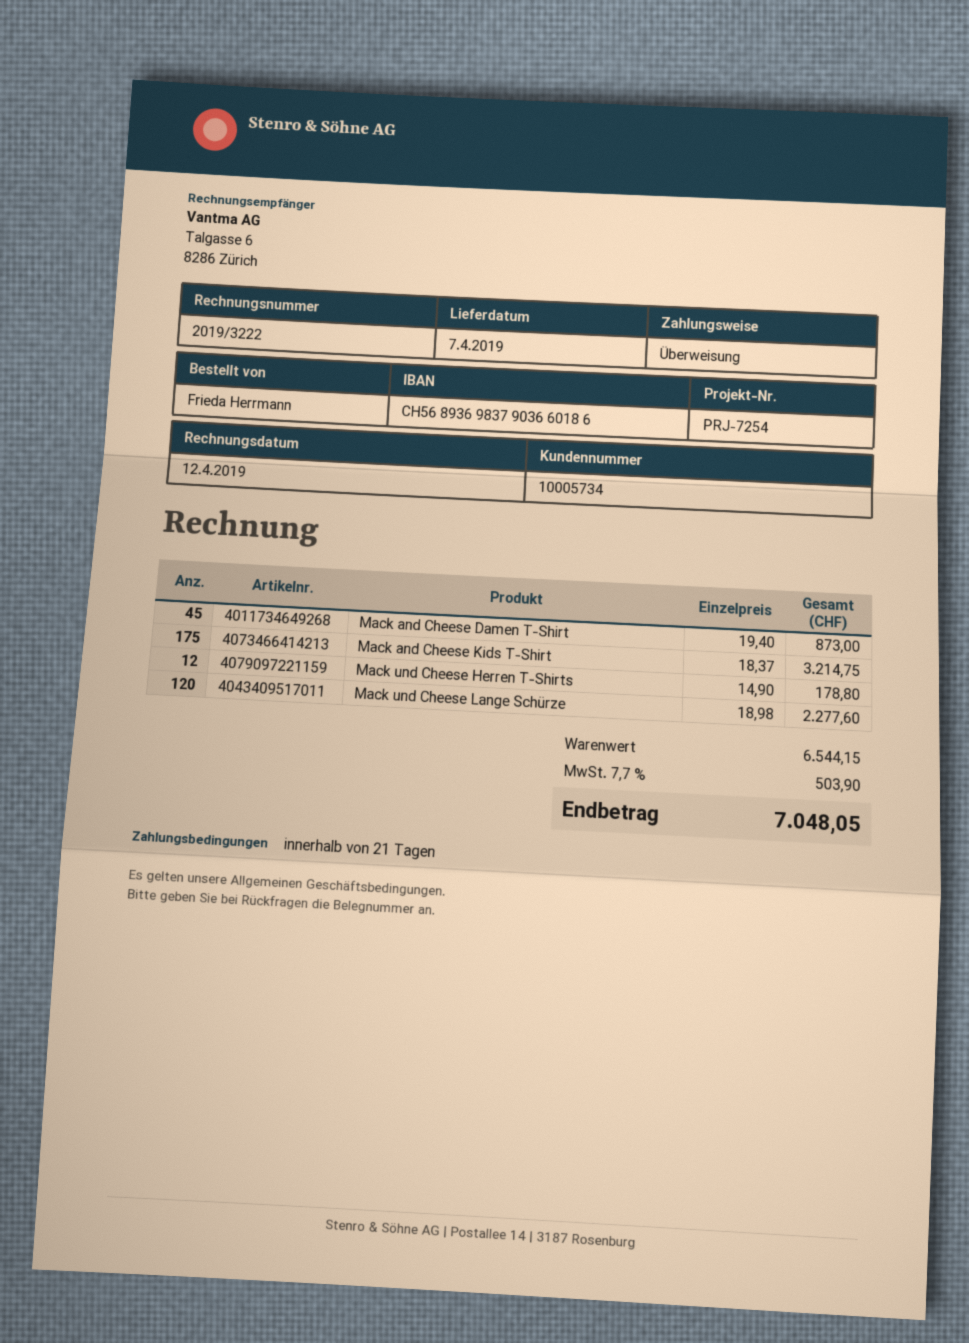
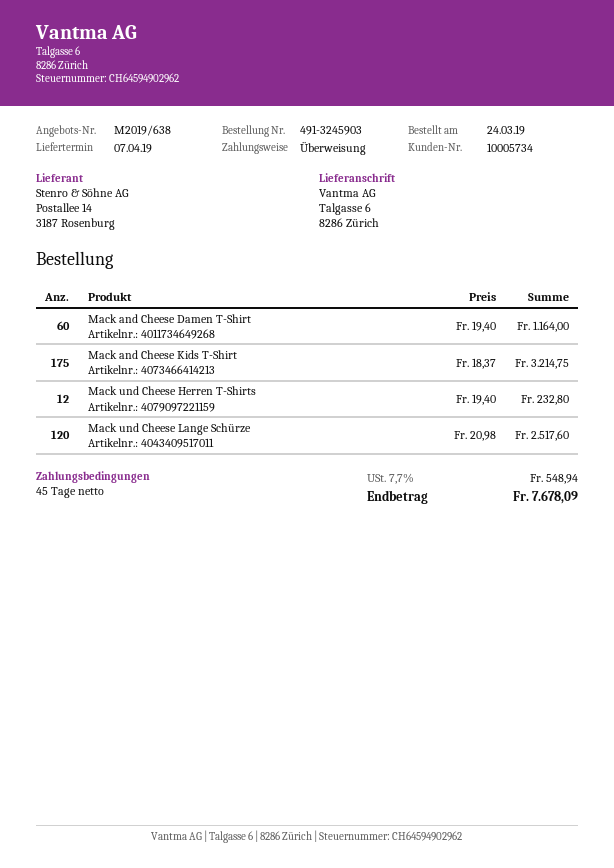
payment terms: 21 days -> 45 days
Mack and Cheese Damen T-Shirt: 45 x 19.40 = 873.00 -> 60 x 19.40 = 1164.00
Mack und Cheese Herren T-Shirts: 12 x 14.90 = 178.80 -> 12 x 19.40 = 232.80
Mack und Cheese Lange Schürze: 120 x 18.98 = 2277.60 -> 120 x 20.98 = 2517.60
tax: 7.7% = 503.90 -> 7.7% = 548.94
total: 7048.05 -> 7678.09

